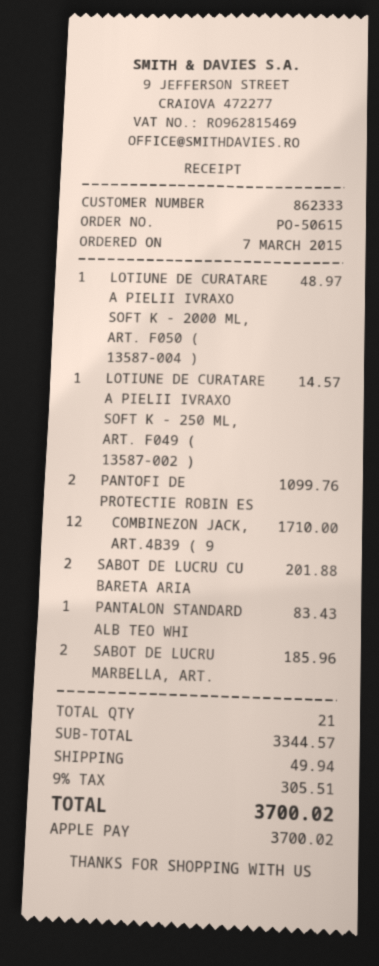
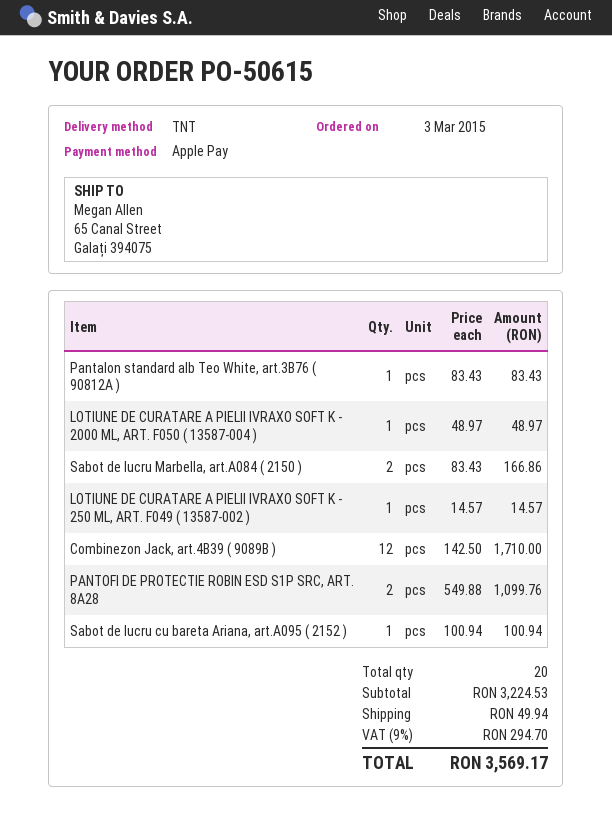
order date: 2015-03-07 -> 2015-03-03
SABOT DE LUCRU CU BARETA ARIA: 2 for 201.88 -> 1 for 100.94
SABOT DE LUCRU MARBELLA, ART.: 2 for 185.96 -> 2 for 166.86
total quantity: 21 -> 20
subtotal: 3344.57 -> 3224.53
tax: 9% = 305.51 -> 9% = 294.70
total: 3700.02 -> 3569.17

